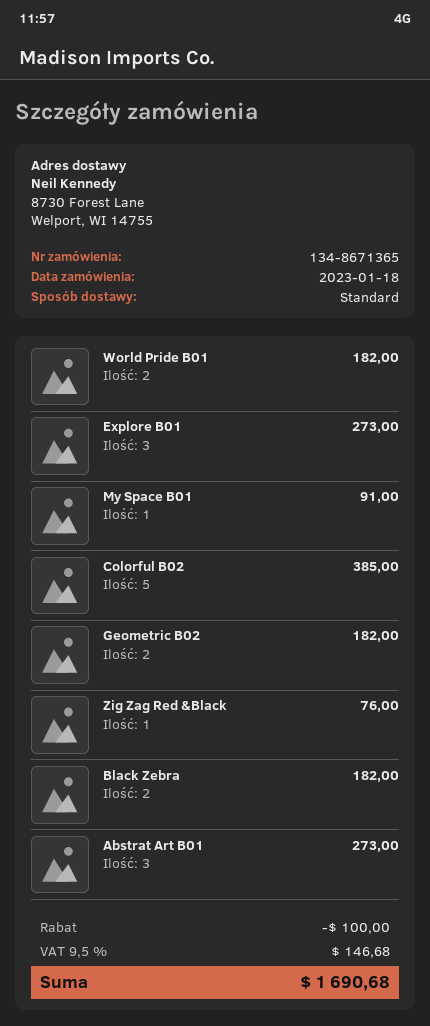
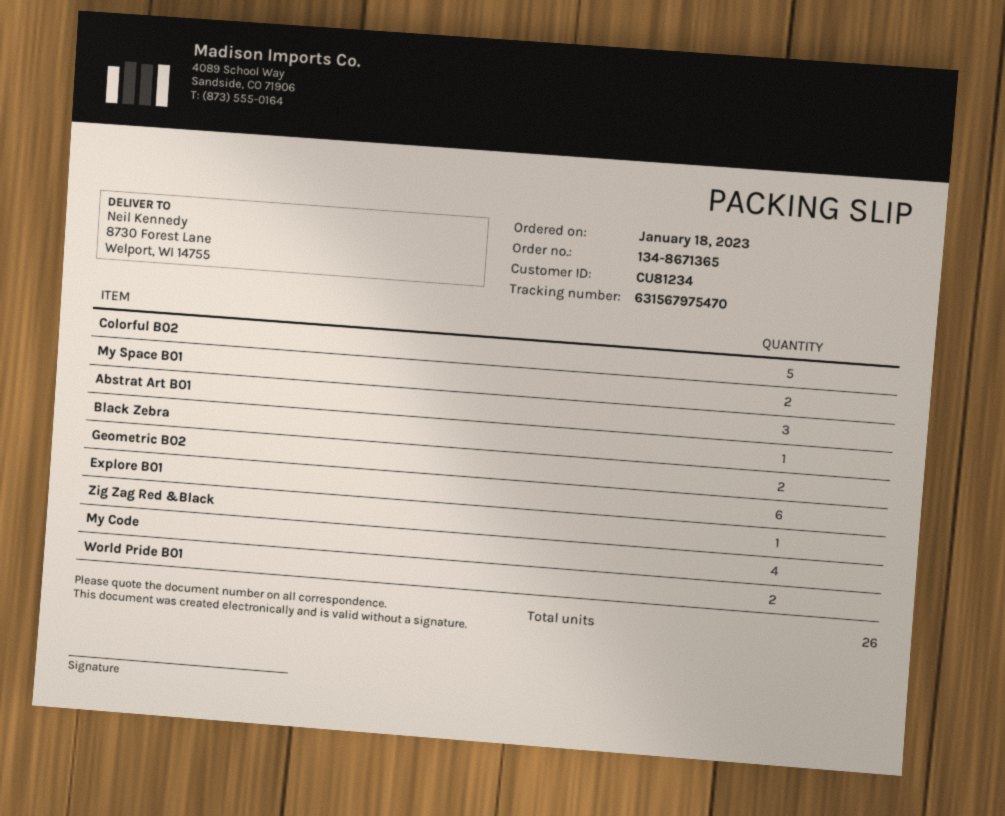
Explore B01: 3 -> 6
My Space B01: 1 -> 2
Black Zebra: 2 -> 1
My Code: none -> 4

